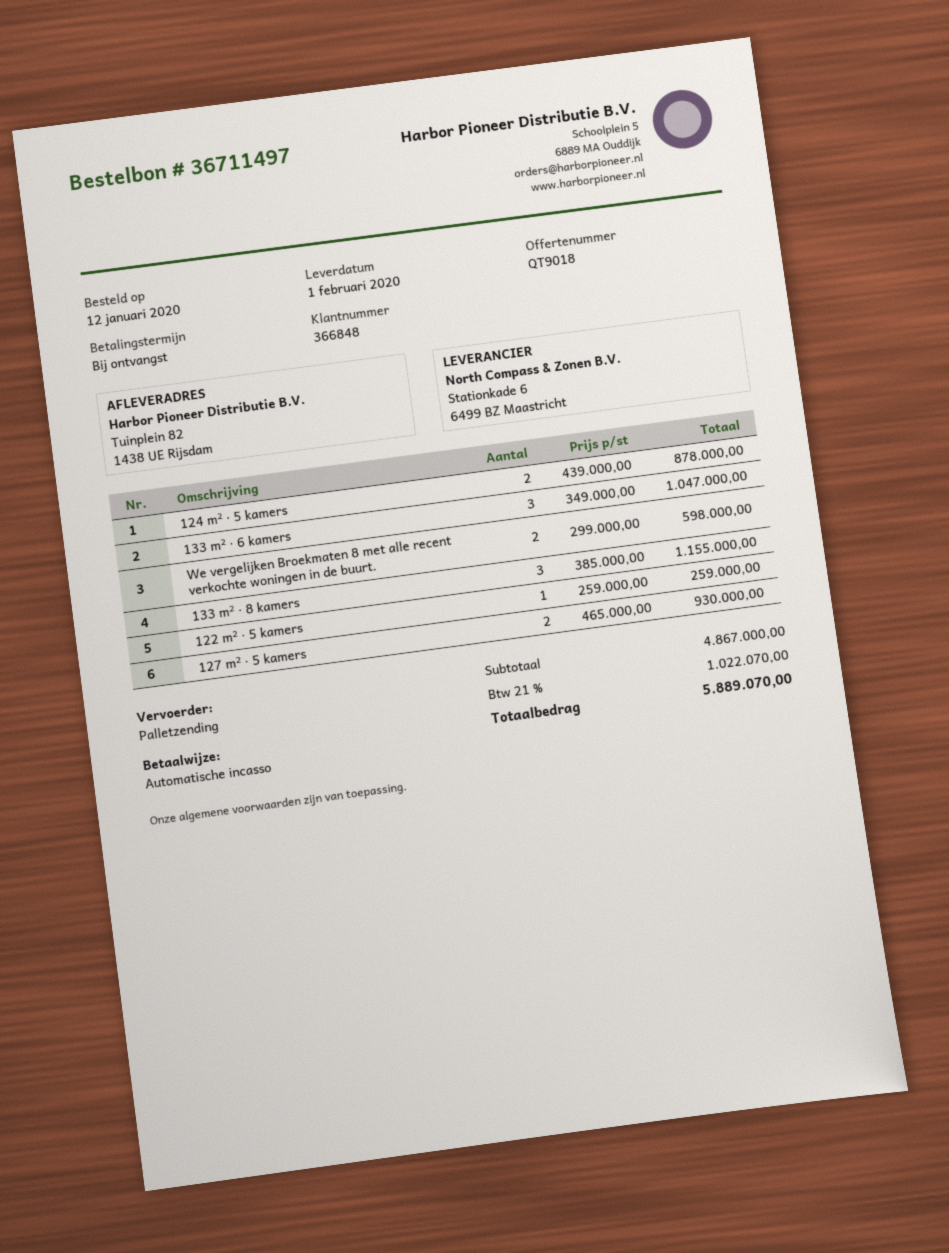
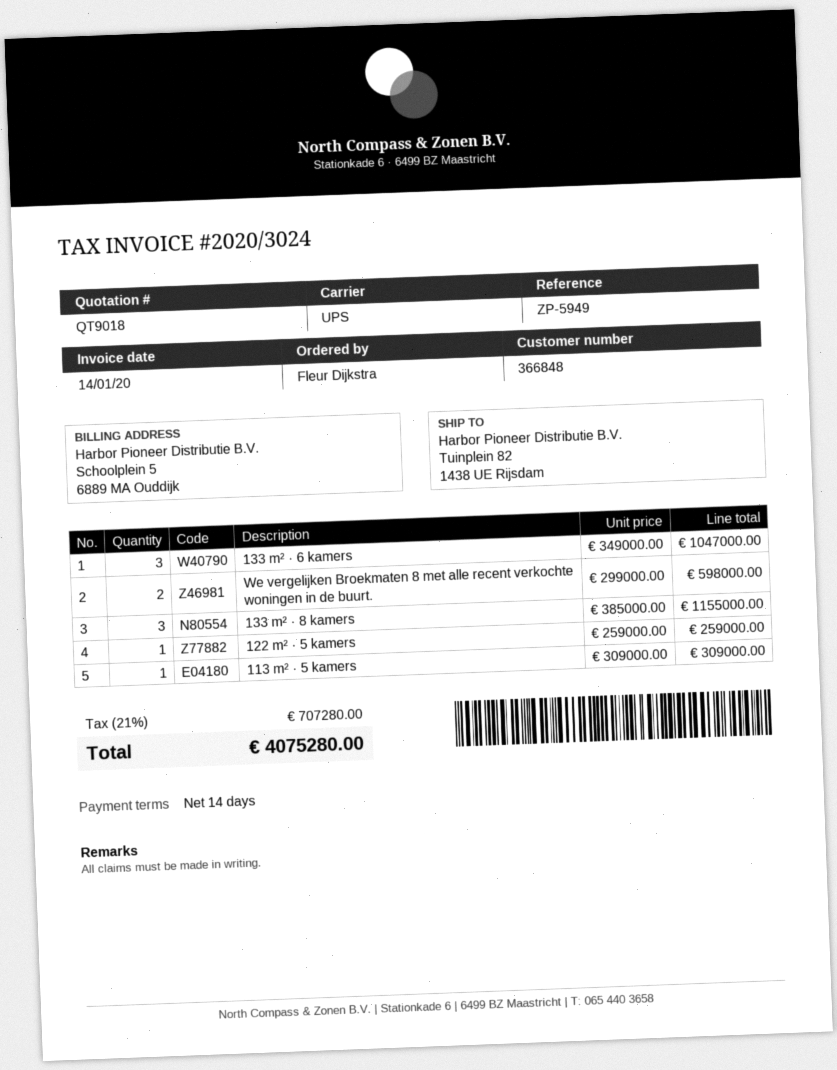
payment terms: on receipt -> 14 days
shipping method: pallet freight -> UPS
124 m² · 5 kamers: 2 x 439000.00 = 878000.00 -> none
127 m² · 5 kamers: 2 x 465000.00 = 930000.00 -> none
113 m² · 5 kamers: none -> 1 x 309000.00 = 309000.00
tax: 21% = 1022070.00 -> 21% = 707280.00
total: 5889070.00 -> 4075280.00

